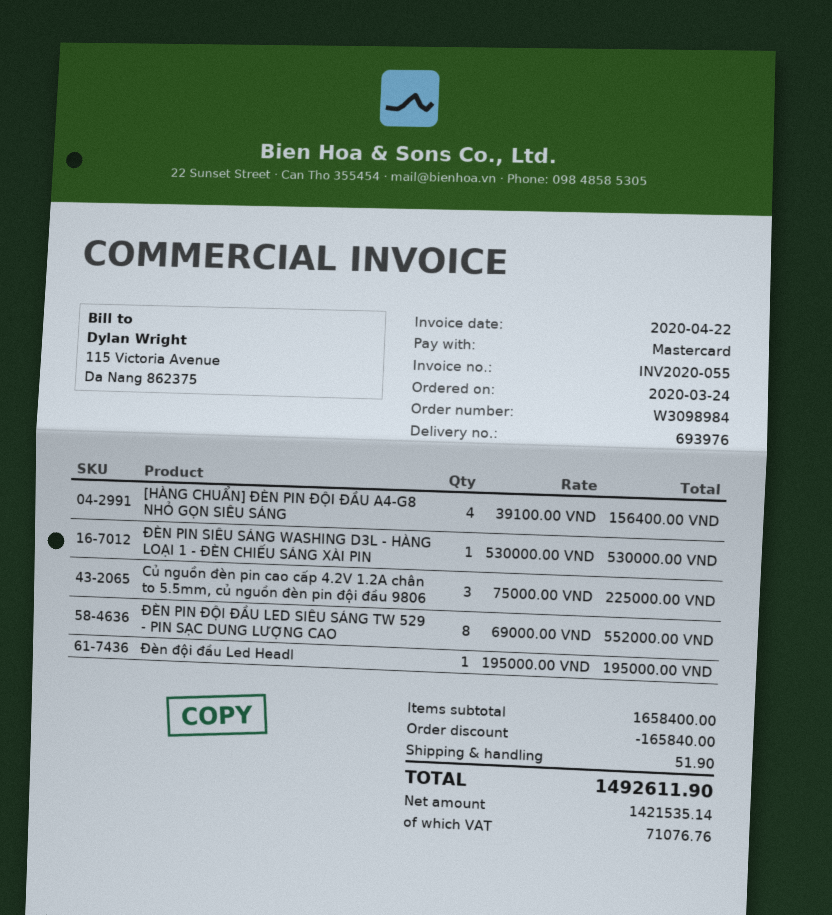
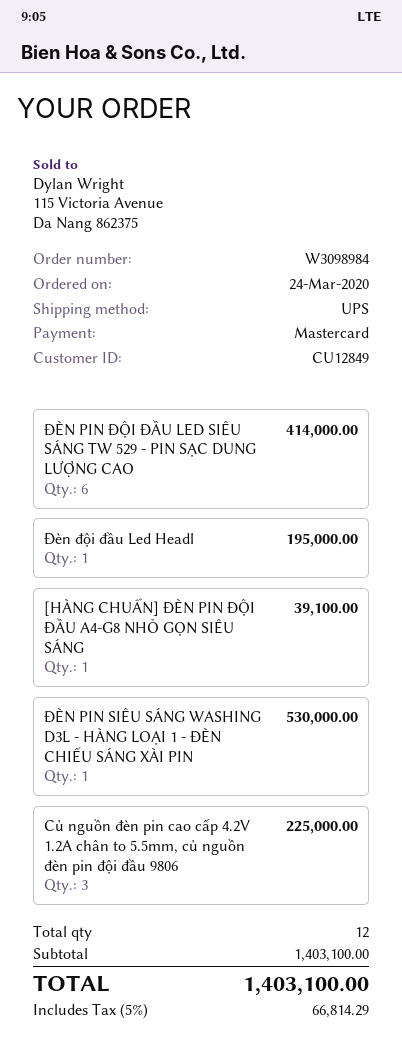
[HÀNG CHUẨN] ĐÈN PIN ĐỘI ĐẦU A4-G8 NHỎ GỌN SIÊU SÁNG: 4 for 156400.00 -> 1 for 39100.00
ĐÈN PIN ĐỘI ĐẦU LED SIÊU SÁNG TW 529 - PIN SẠC DUNG LƯỢNG CAO: 8 for 552000.00 -> 6 for 414000.00
subtotal: 1658400.00 -> 1403100.00
discount: 165840.00 -> none
shipping: 51.90 -> none
tax: 71076.76 -> 66814.29
total: 1492611.90 -> 1403100.00

